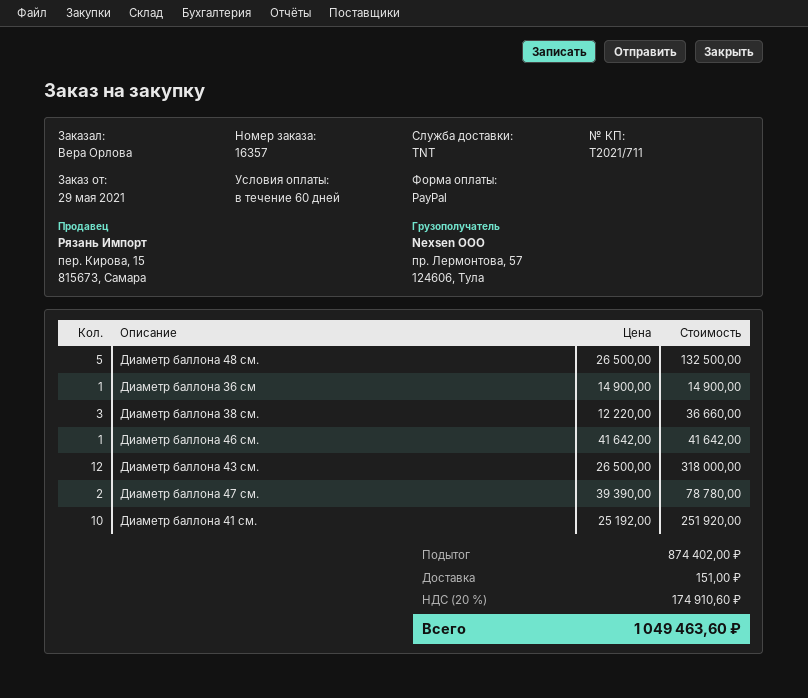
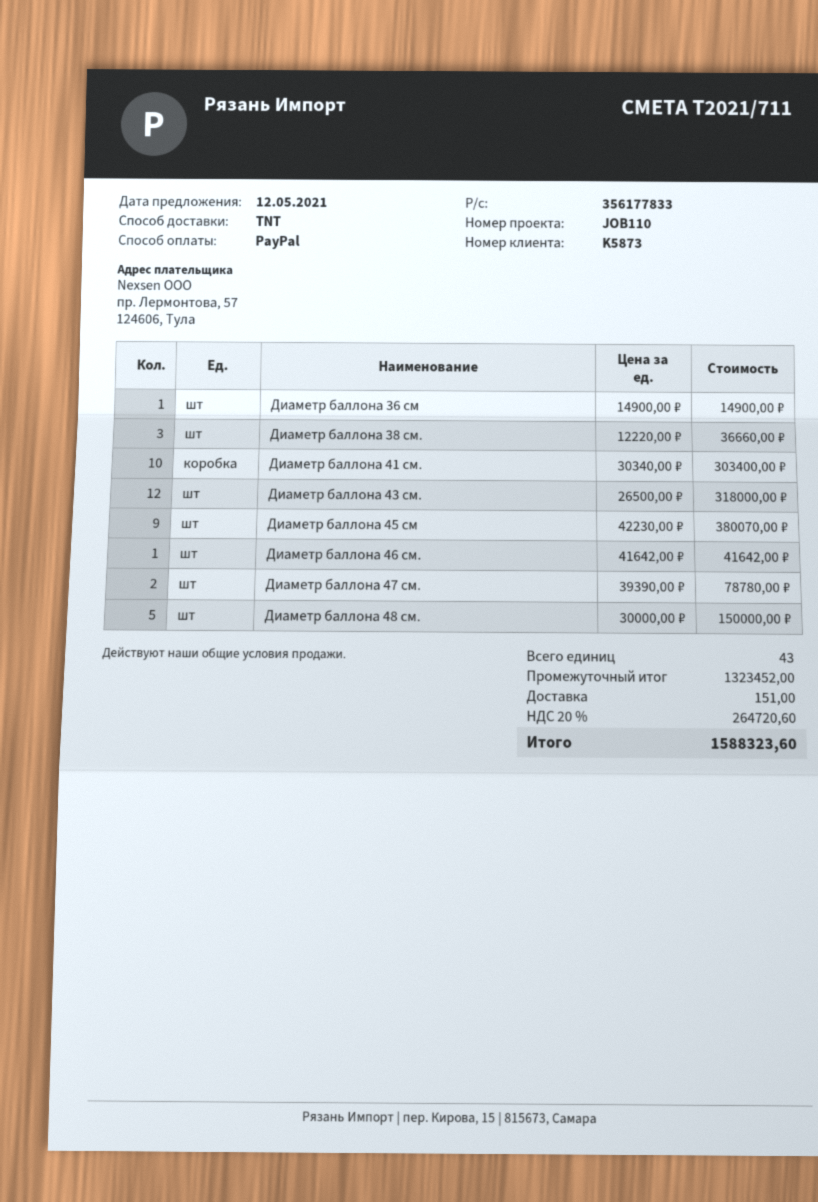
Диаметр баллона 48 см.: 5 x 26500.00 = 132500.00 -> 5 x 30000.00 = 150000.00
Диаметр баллона 41 см.: 10 x 25192.00 = 251920.00 -> 10 x 30340.00 = 303400.00
Диаметр баллона 45 см: none -> 9 x 42230.00 = 380070.00
subtotal: 874402.00 -> 1323452.00
tax: 20% = 174910.60 -> 20% = 264720.60
total: 1049463.60 -> 1588323.60

